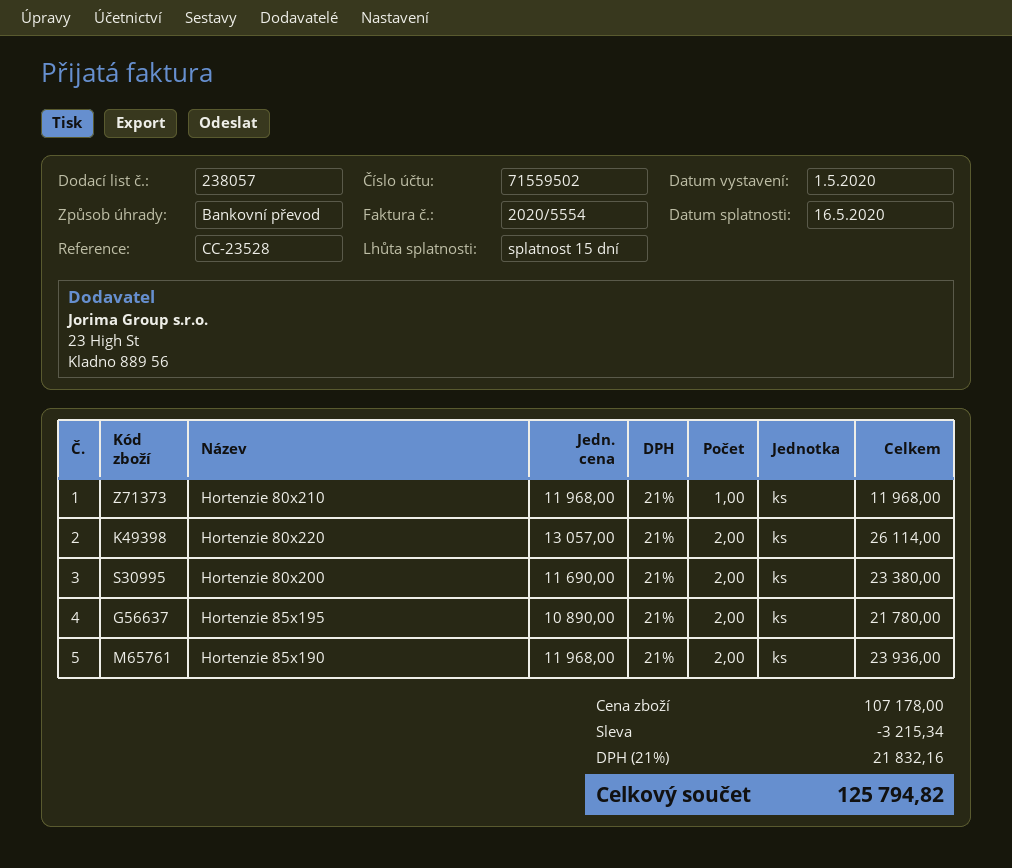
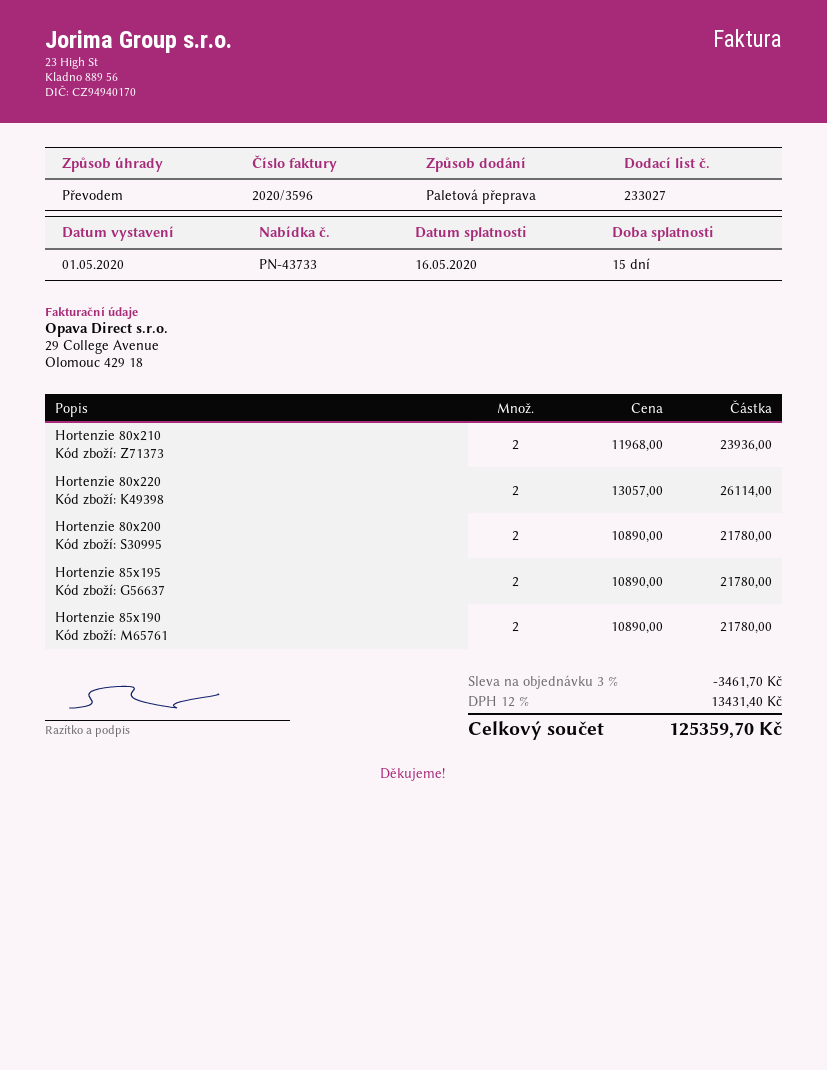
delivery note number: 238057 -> 233027
invoice number: 2020/5554 -> 2020/3596
Hortenzie 80x210: 1 x 11968.00 = 11968.00 -> 2 x 11968.00 = 23936.00
Hortenzie 80x200: 2 x 11690.00 = 23380.00 -> 2 x 10890.00 = 21780.00
Hortenzie 85x190: 2 x 11968.00 = 23936.00 -> 2 x 10890.00 = 21780.00
discount: 3215.34 -> 3461.70
tax: 21% = 21832.16 -> 12% = 13431.40
total: 125794.82 -> 125359.70

